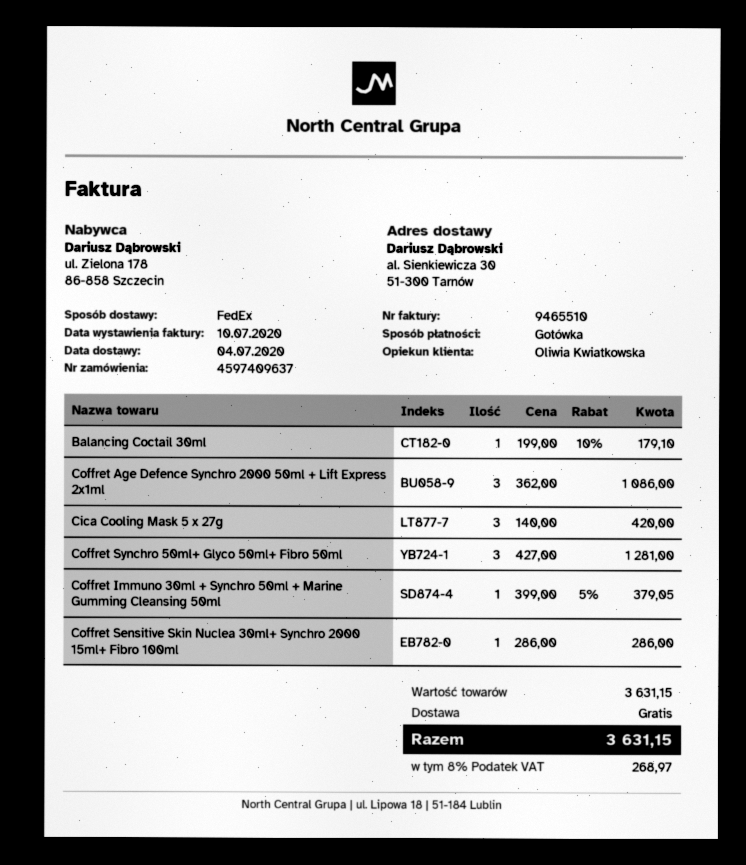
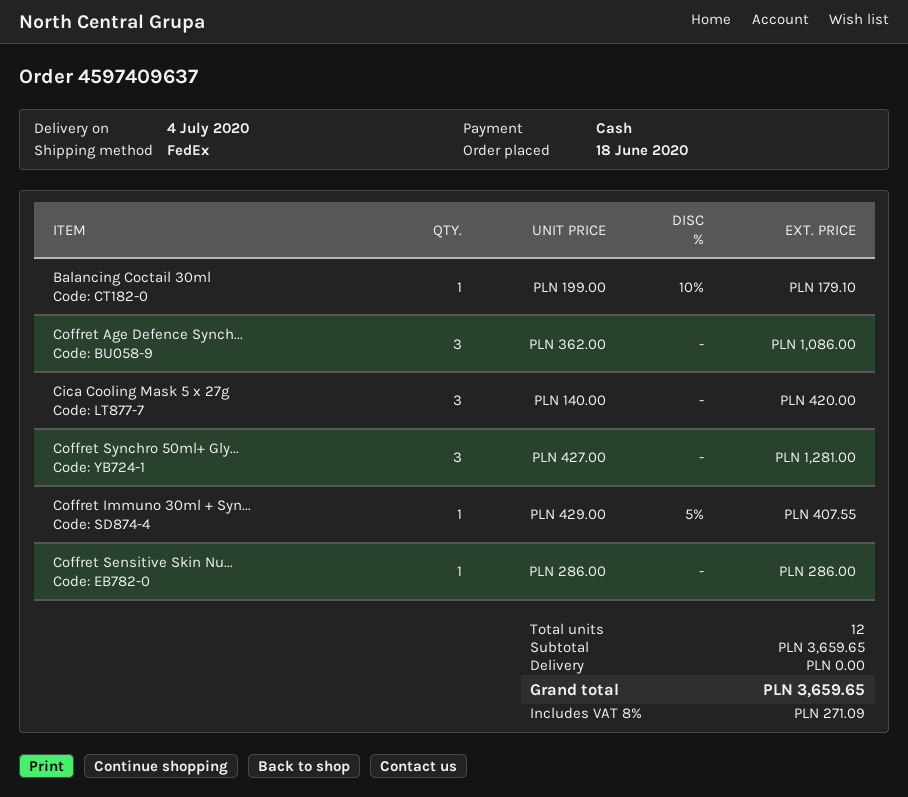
Coffret Immuno 30ml + Synchro 50ml + Marine Gumming Cleansing 50ml: 1 x 399.00 - 5% = 379.05 -> 1 x 429.00 - 5% = 407.55
subtotal: 3631.15 -> 3659.65
tax: 8% = 268.97 -> 8% = 271.09
total: 3631.15 -> 3659.65

